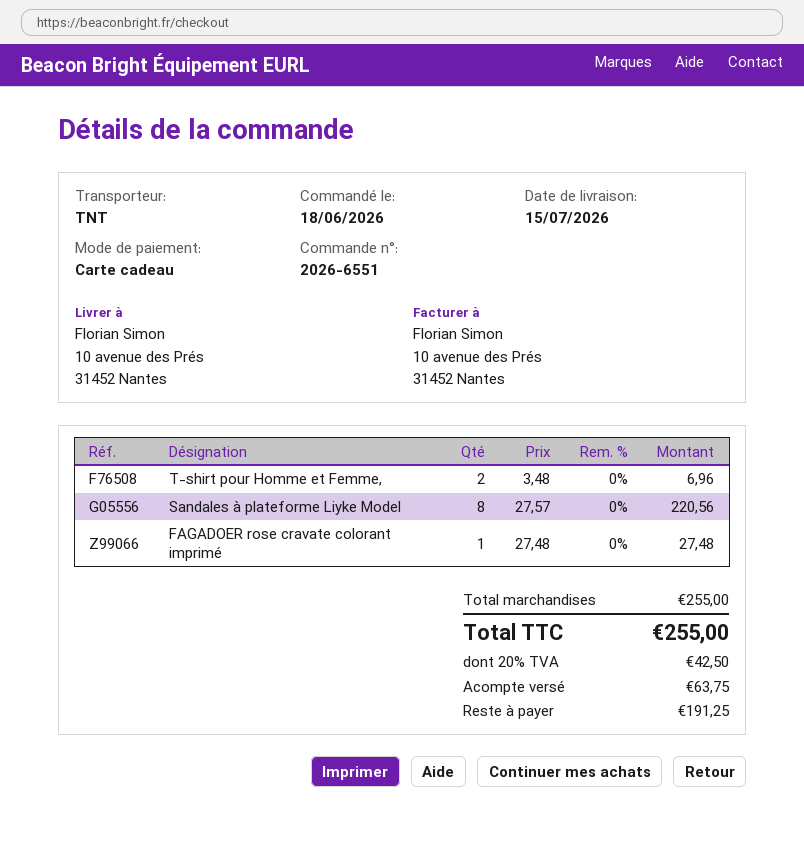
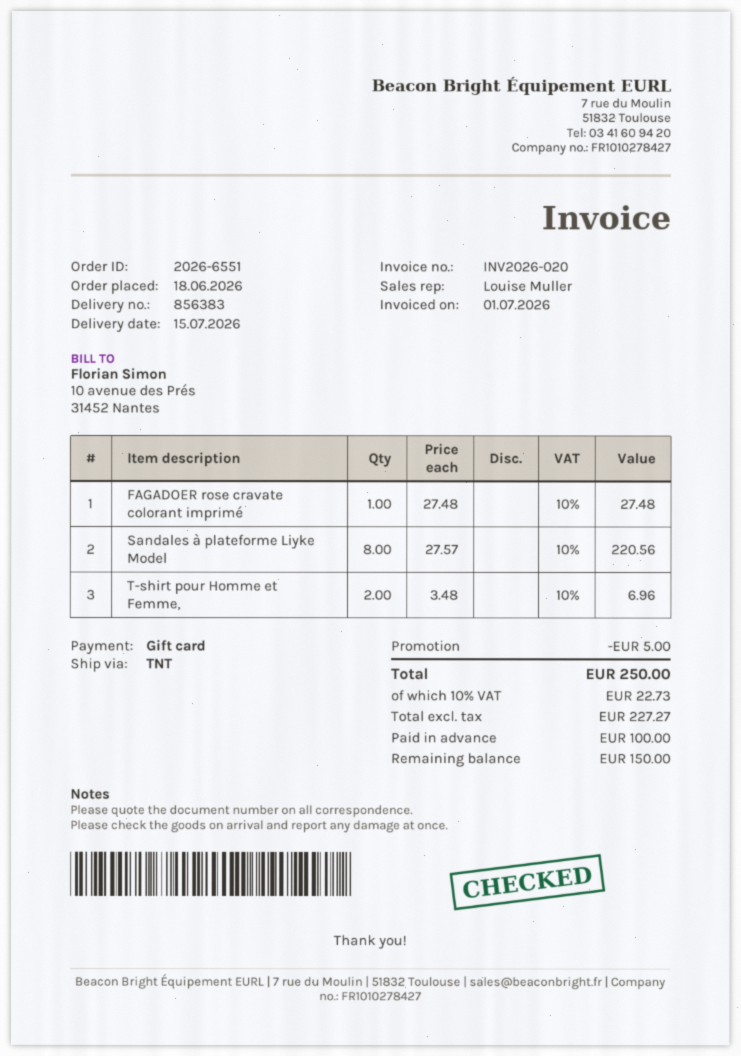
discount: none -> 5.00
tax: 20% = 42.50 -> 10% = 22.73
total: 255.00 -> 250.00
deposit: 63.75 -> 100.00
balance: 191.25 -> 150.00

